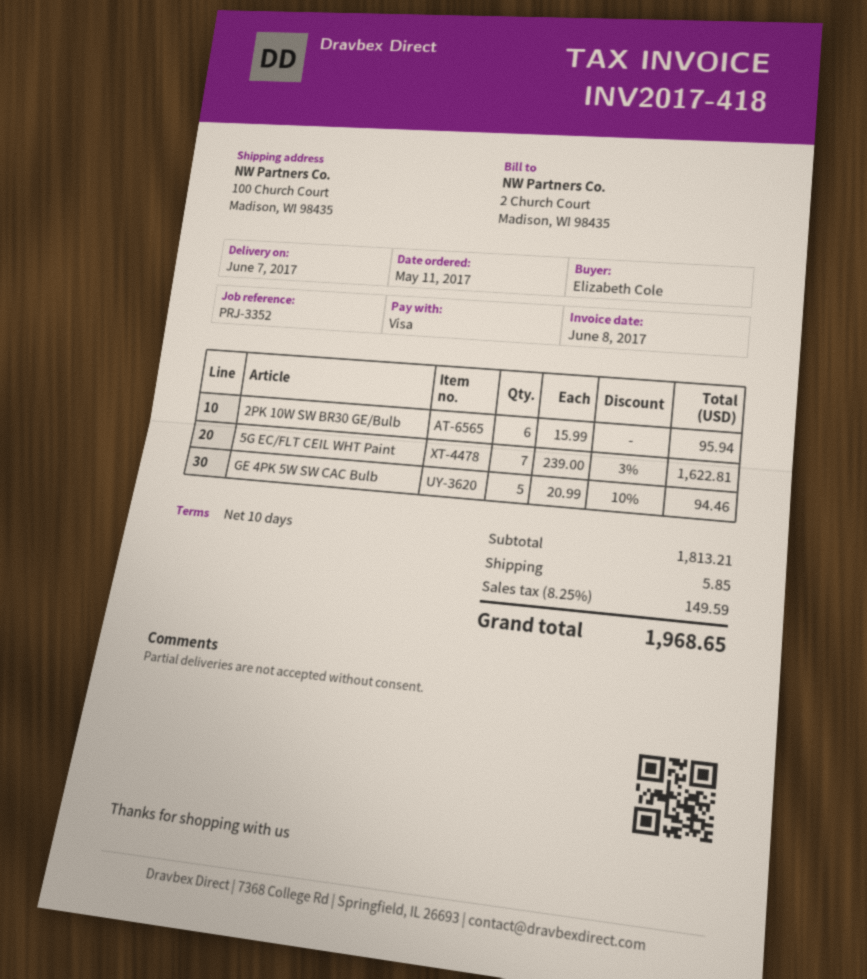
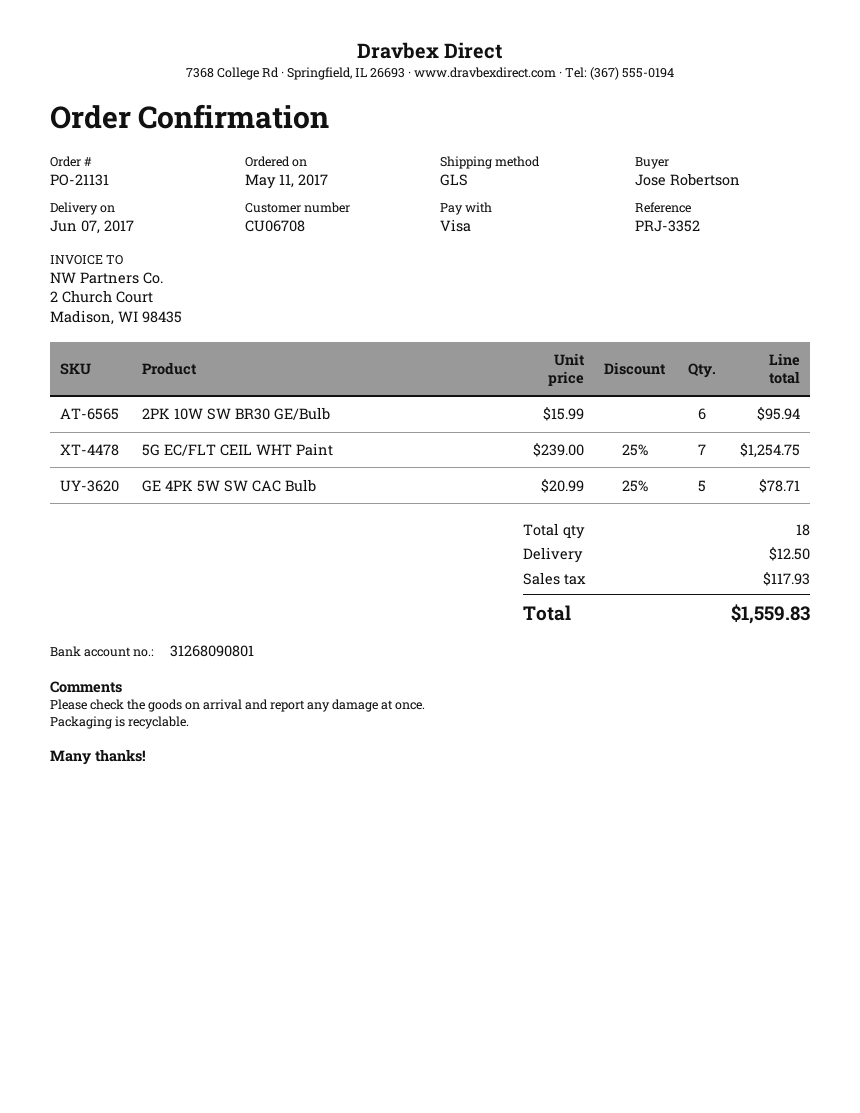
ordered by: Elizabeth Cole -> Jose Robertson
5G EC/FLT CEIL WHT Paint: 7 x 239.00 - 3% = 1622.81 -> 7 x 239.00 - 25% = 1254.75
GE 4PK 5W SW CAC Bulb: 5 x 20.99 - 10% = 94.46 -> 5 x 20.99 - 25% = 78.71
shipping: 5.85 -> 12.50
tax: 149.59 -> 117.93
total: 1968.65 -> 1559.83

